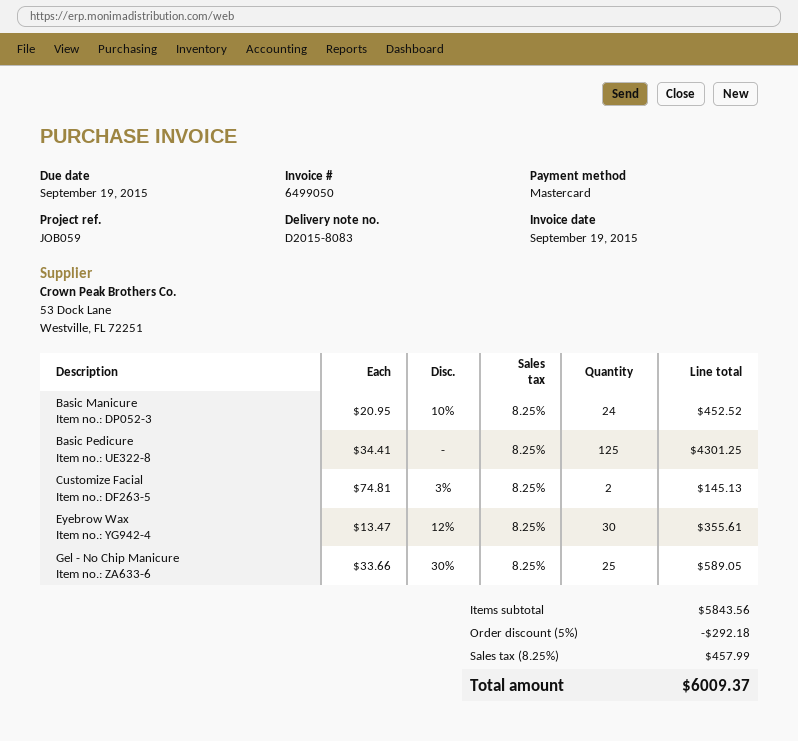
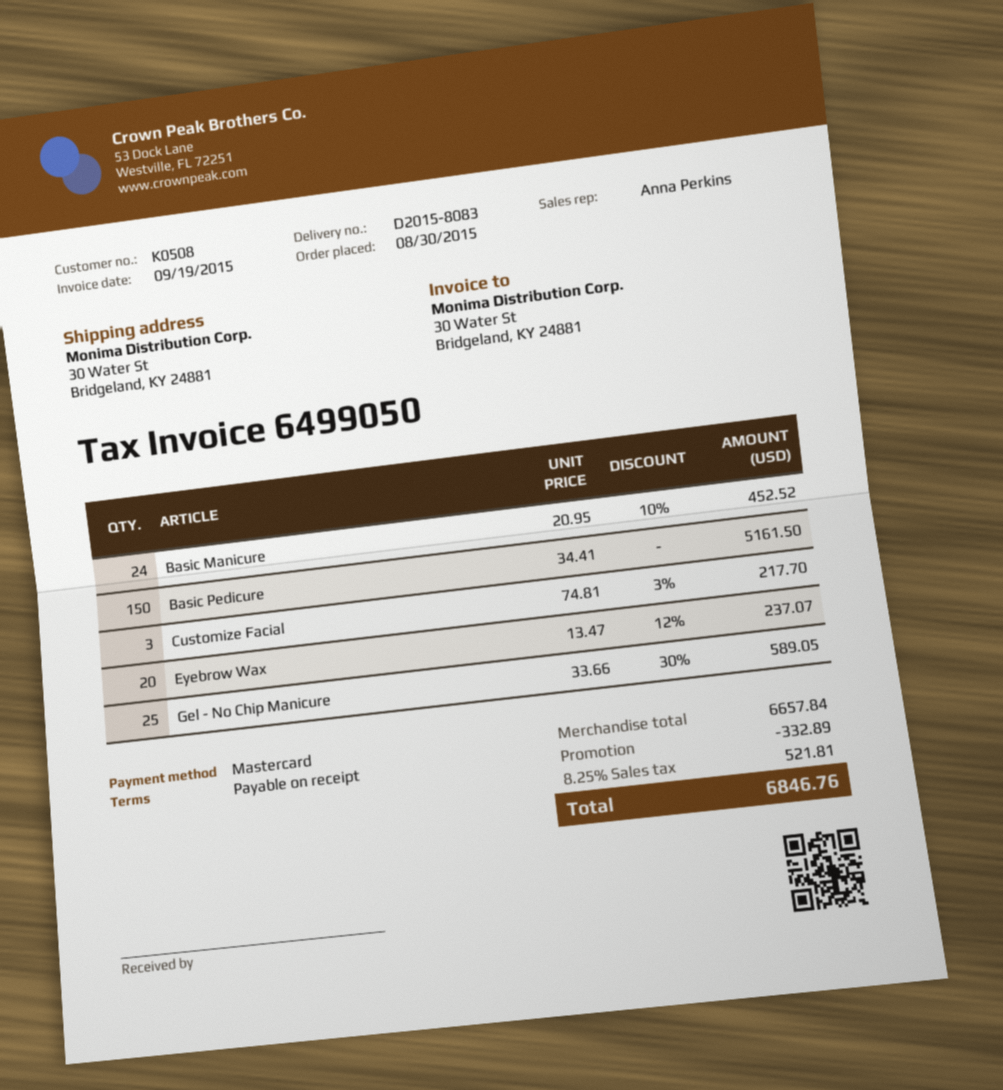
Basic Pedicure: 125 x 34.41 = 4301.25 -> 150 x 34.41 = 5161.50
Customize Facial: 2 x 74.81 - 3% = 145.13 -> 3 x 74.81 - 3% = 217.70
Eyebrow Wax: 30 x 13.47 - 12% = 355.61 -> 20 x 13.47 - 12% = 237.07
subtotal: 5843.56 -> 6657.84
discount: 292.18 -> 332.89
tax: 8.25% = 457.99 -> 8.25% = 521.81
total: 6009.37 -> 6846.76

